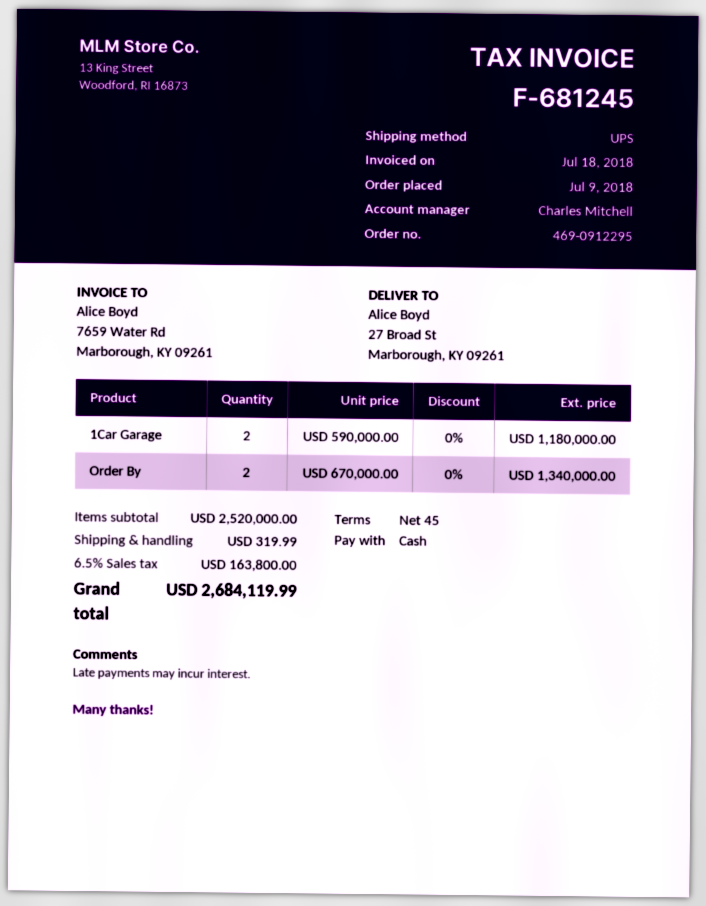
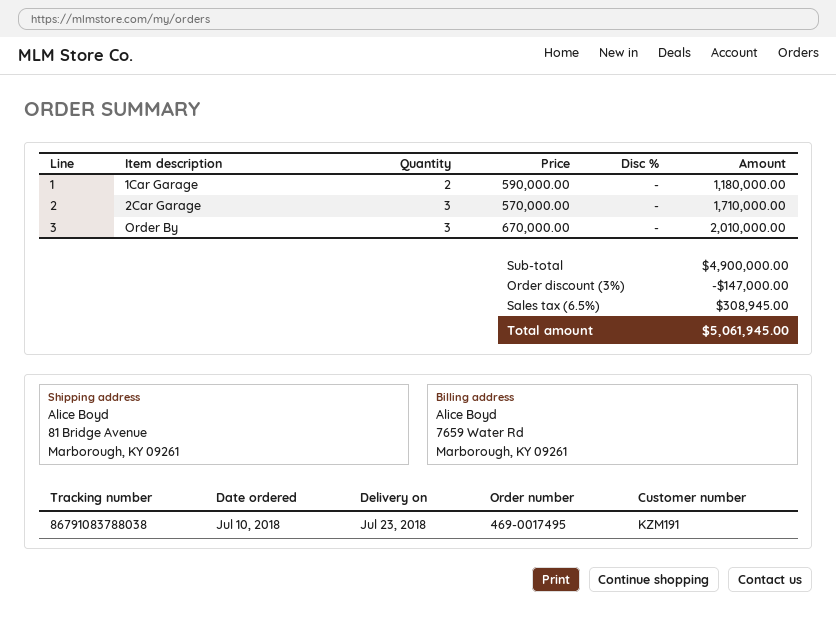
order number: 469-0912295 -> 469-0017495
order date: 2018-07-09 -> 2018-07-10
ship to: 27 Broad St, Marborough, KY 09261 -> 81 Bridge Avenue, Marborough, KY 09261
Order By: 2 x 670000.00 = 1340000.00 -> 3 x 670000.00 = 2010000.00
2Car Garage: none -> 3 x 570000.00 = 1710000.00
subtotal: 2520000.00 -> 4900000.00
discount: none -> 3% = 147000.00
shipping: 319.99 -> none
tax: 6.5% = 163800.00 -> 6.5% = 308945.00
total: 2684119.99 -> 5061945.00

